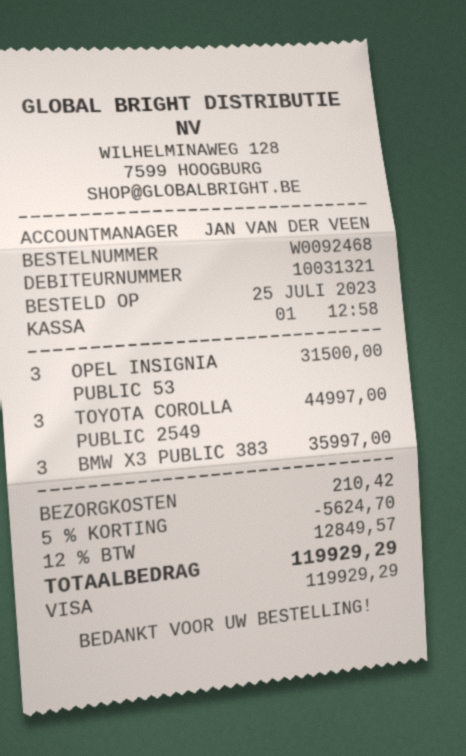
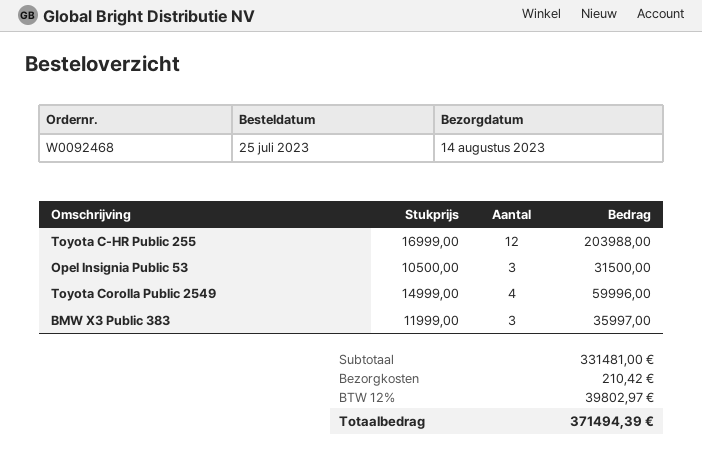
TOYOTA COROLLA PUBLIC 2549: 3 for 44997.00 -> 4 for 59996.00
Toyota C-HR Public 255: none -> 12 for 203988.00
discount: 5% = 5624.70 -> none
tax: 12% = 12849.57 -> 12% = 39802.97
total: 119929.29 -> 371494.39

